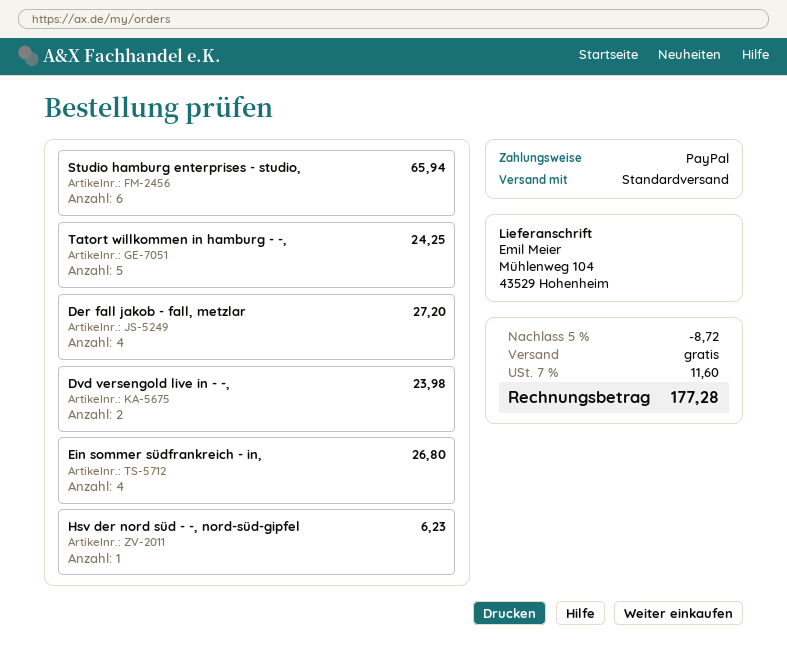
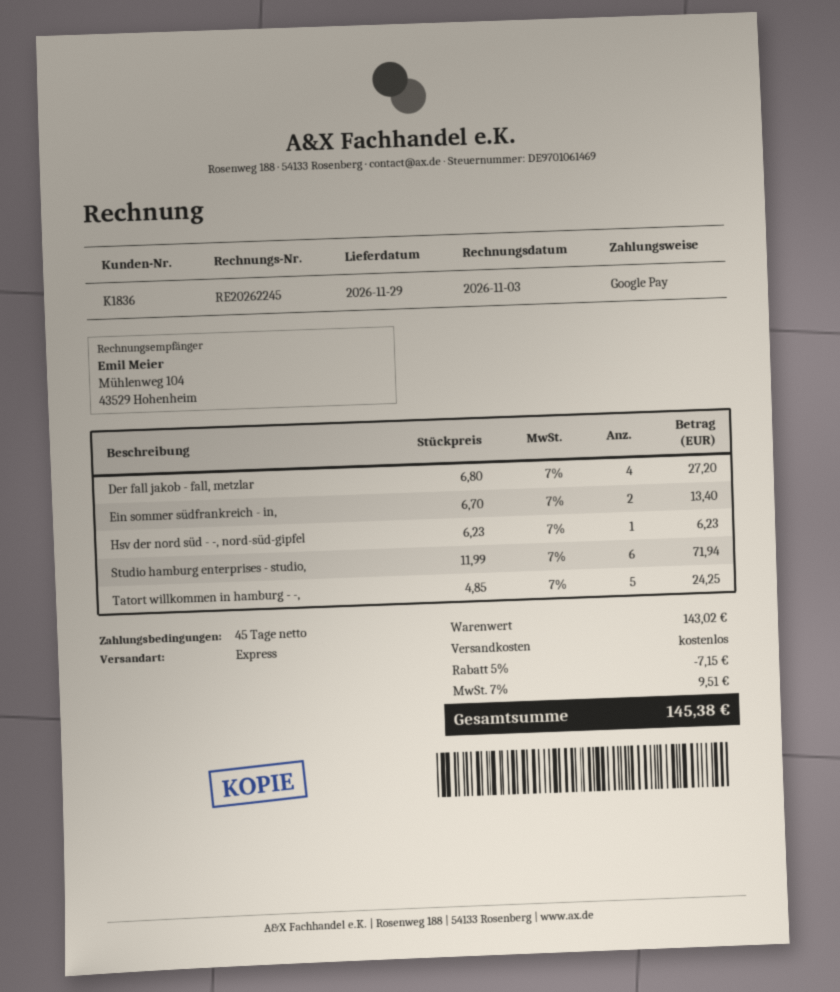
payment method: PayPal -> Google Pay
shipping method: standard -> express
Studio hamburg enterprises - studio,: 6 for 65.94 -> 6 for 71.94
Dvd versengold live in - -,: 2 for 23.98 -> none
Ein sommer südfrankreich - in,: 4 for 26.80 -> 2 for 13.40
discount: 5% = 8.72 -> 5% = 7.15
tax: 7% = 11.60 -> 7% = 9.51
total: 177.28 -> 145.38

